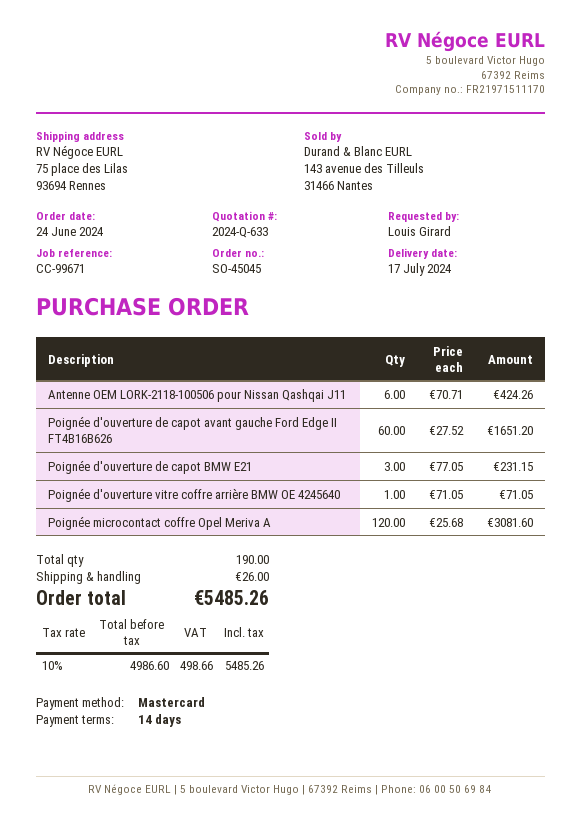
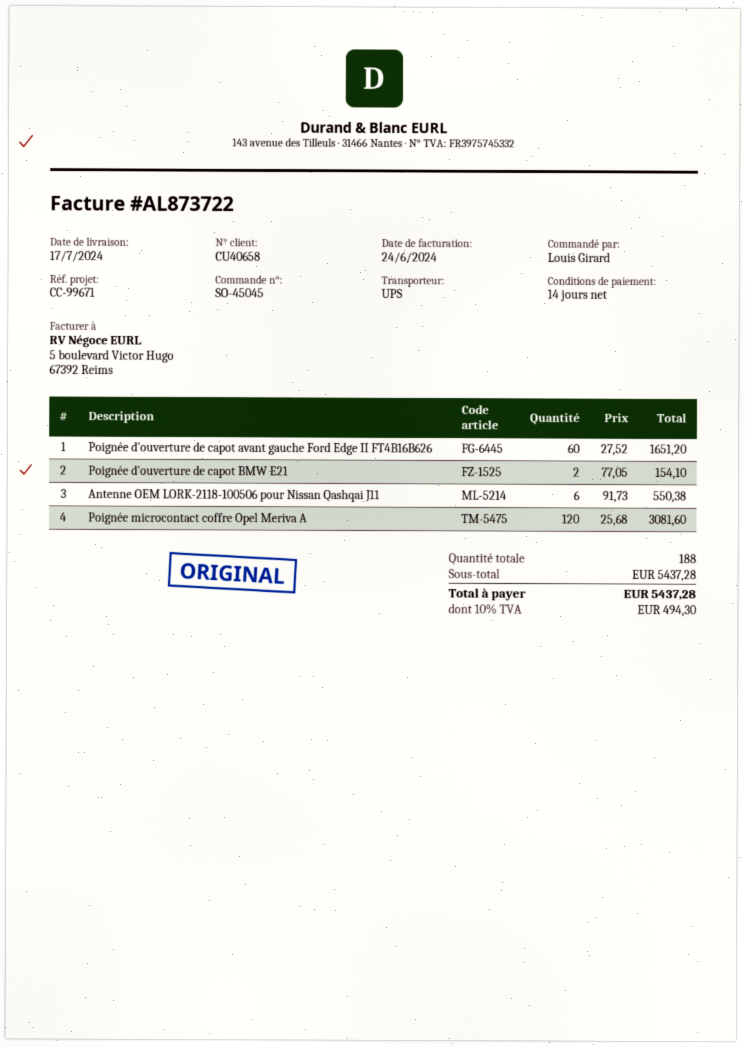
Antenne OEM LORK-2118-100506 pour Nissan Qashqai J11: 6 x 70.71 = 424.26 -> 6 x 91.73 = 550.38
Poignée d'ouverture de capot BMW E21: 3 x 77.05 = 231.15 -> 2 x 77.05 = 154.10
Poignée d'ouverture vitre coffre arrière BMW OE 4245640: 1 x 71.05 = 71.05 -> none
total quantity: 190 -> 188
shipping: 26.00 -> none
tax: 10% = 498.66 -> 10% = 494.30
total: 5485.26 -> 5437.28

